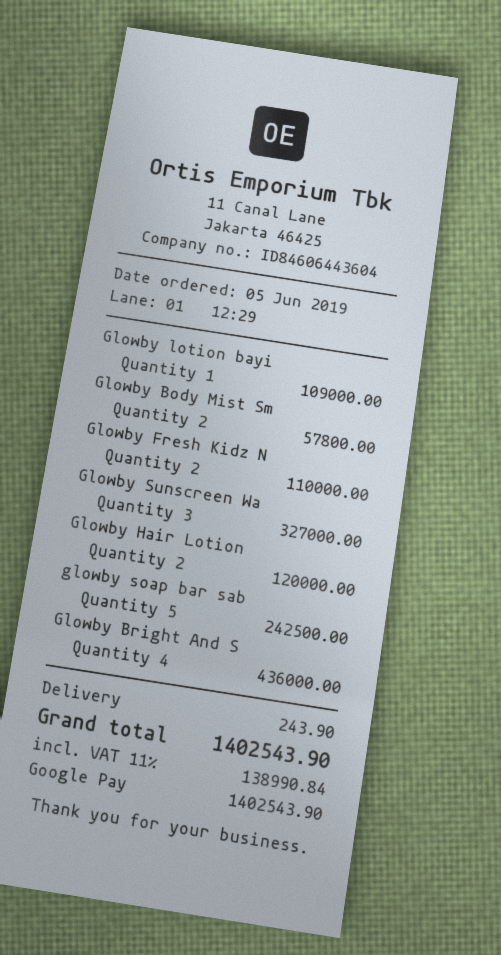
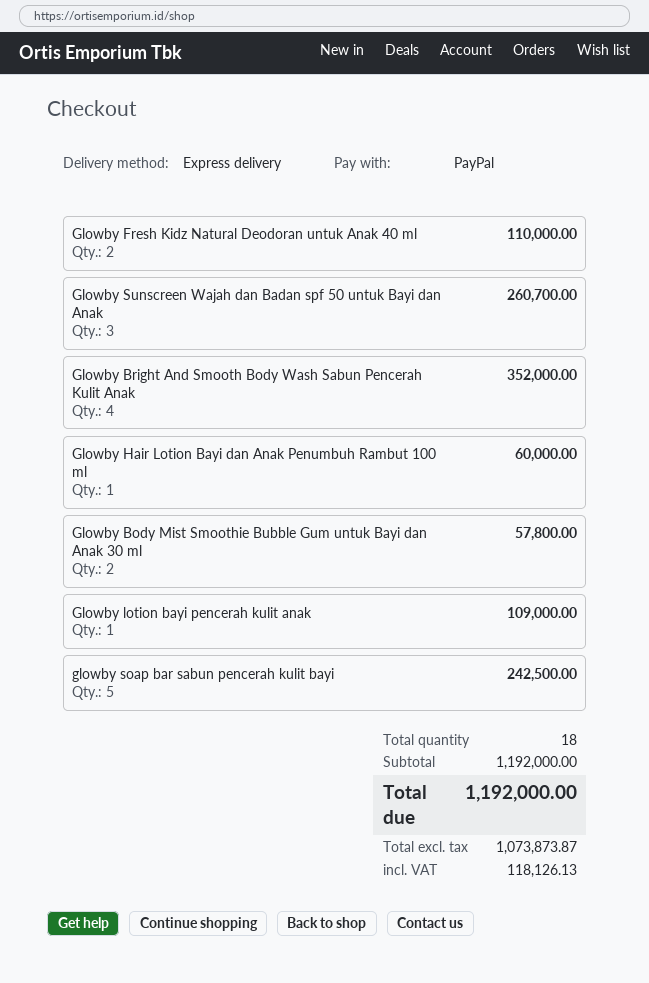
payment method: Google Pay -> PayPal
Glowby Sunscreen Wa: 3 for 327000.00 -> 3 for 260700.00
Glowby Hair Lotion: 2 for 120000.00 -> 1 for 60000.00
Glowby Bright And S: 4 for 436000.00 -> 4 for 352000.00
shipping: 243.90 -> none
tax: 138990.84 -> 118126.13
total: 1402543.90 -> 1192000.00

